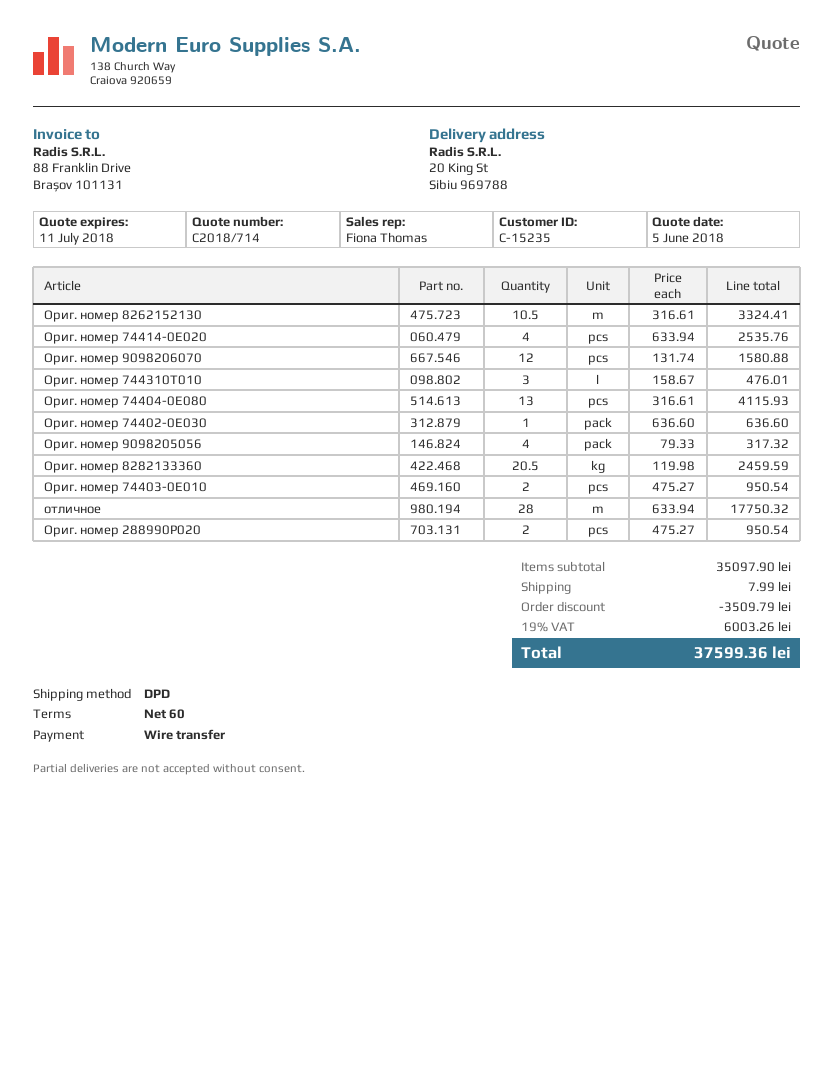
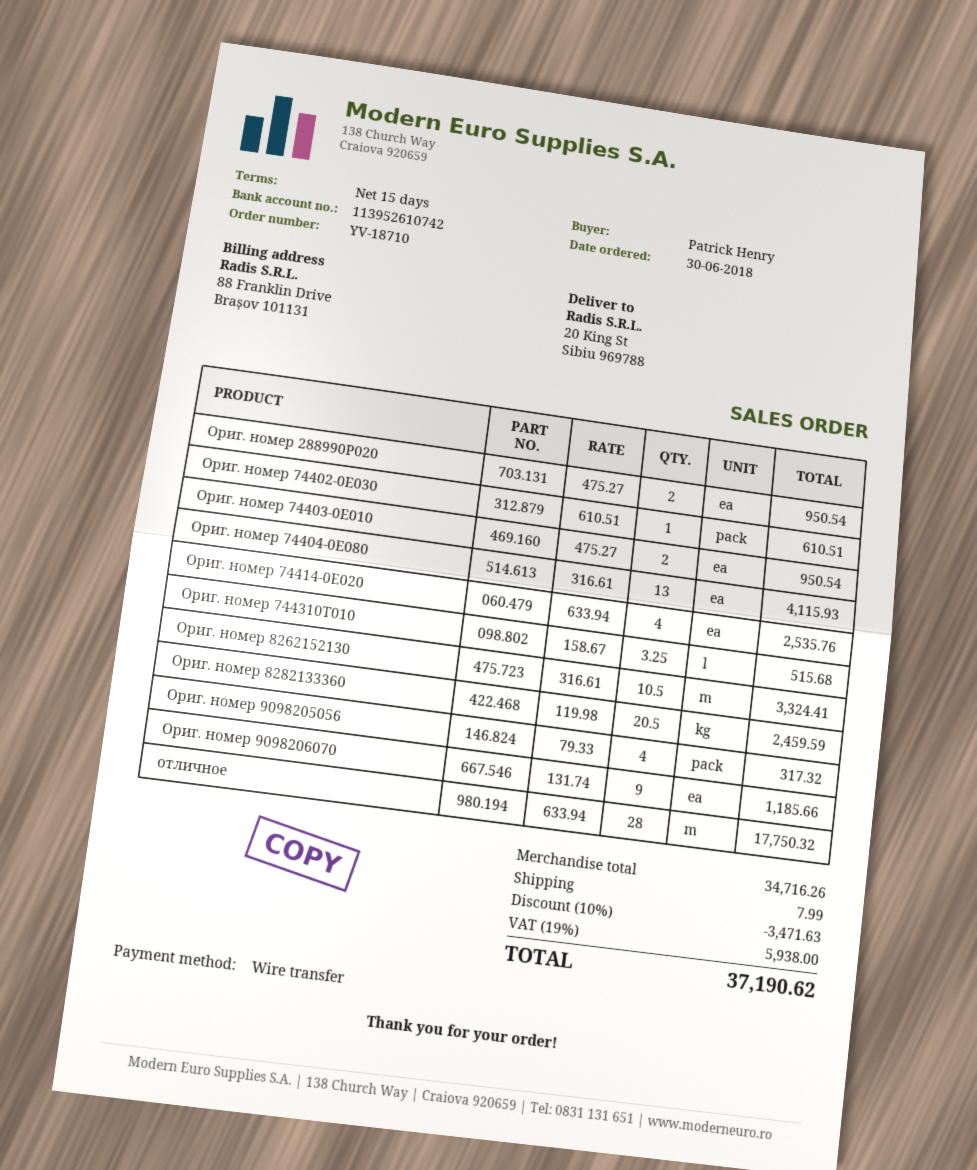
payment terms: 60 days -> 15 days
Ориг. номер 9098206070: 12 x 131.74 = 1580.88 -> 9 x 131.74 = 1185.66
Ориг. номер 744310T010: 3 x 158.67 = 476.01 -> 3.25 x 158.67 = 515.68
Ориг. номер 74402-0E030: 1 x 636.60 = 636.60 -> 1 x 610.51 = 610.51
subtotal: 35097.90 -> 34716.26
discount: 3509.79 -> 3471.63
tax: 19% = 6003.26 -> 19% = 5938.00
total: 37599.36 -> 37190.62

